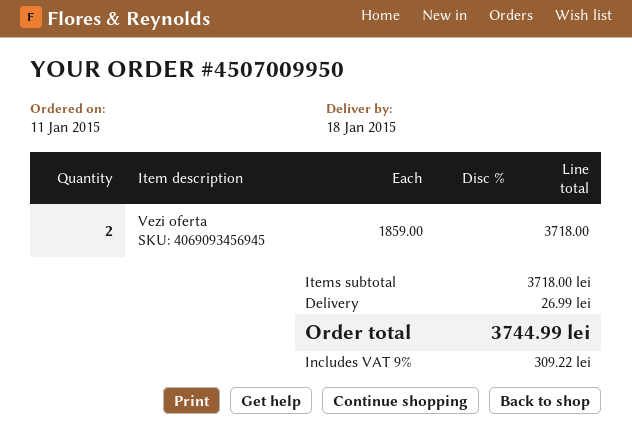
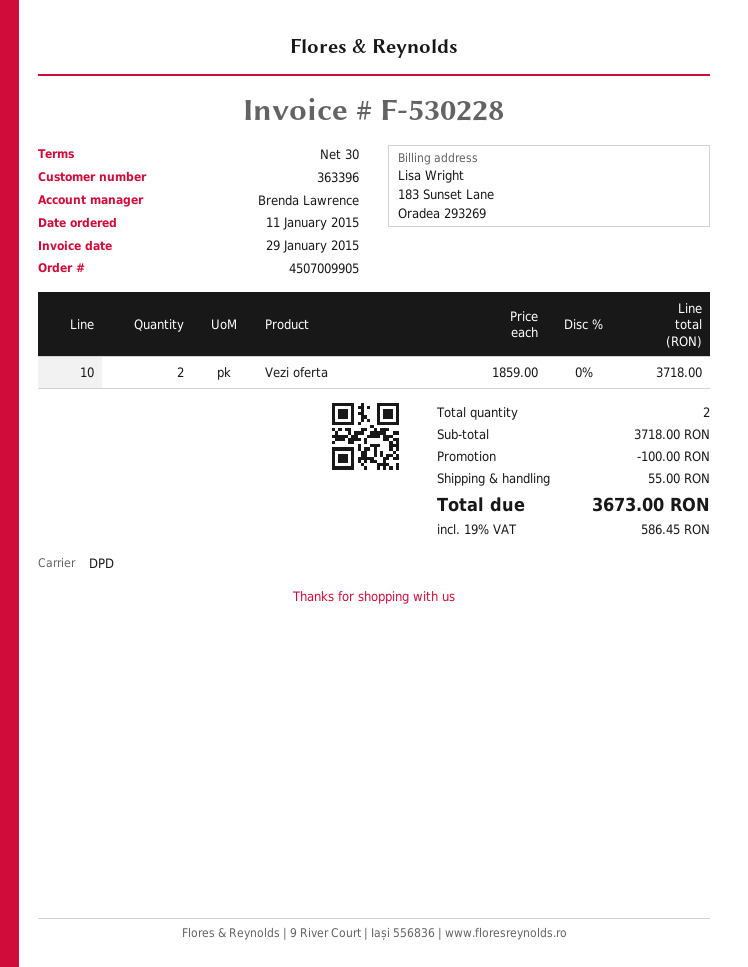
order number: 4507009950 -> 4507009905
discount: none -> 100.00
shipping: 26.99 -> 55.00
tax: 9% = 309.22 -> 19% = 586.45
total: 3744.99 -> 3673.00

